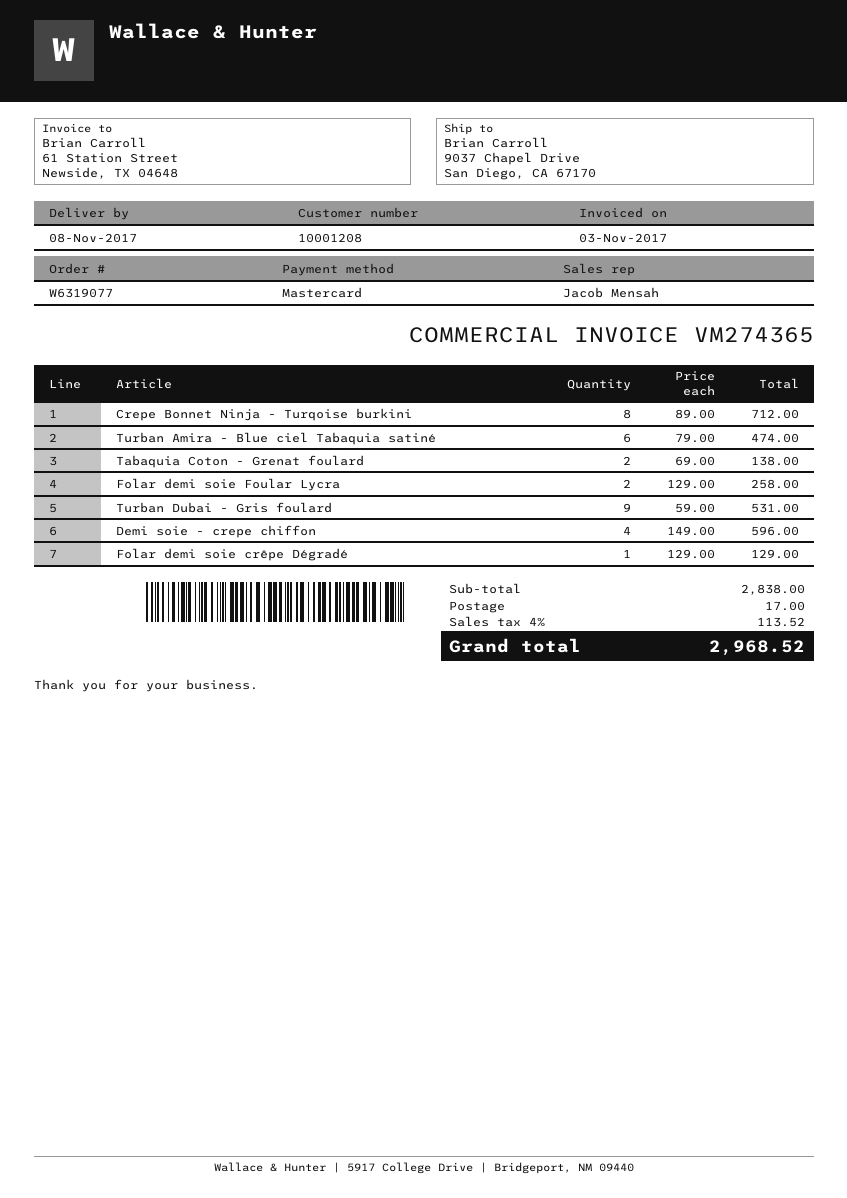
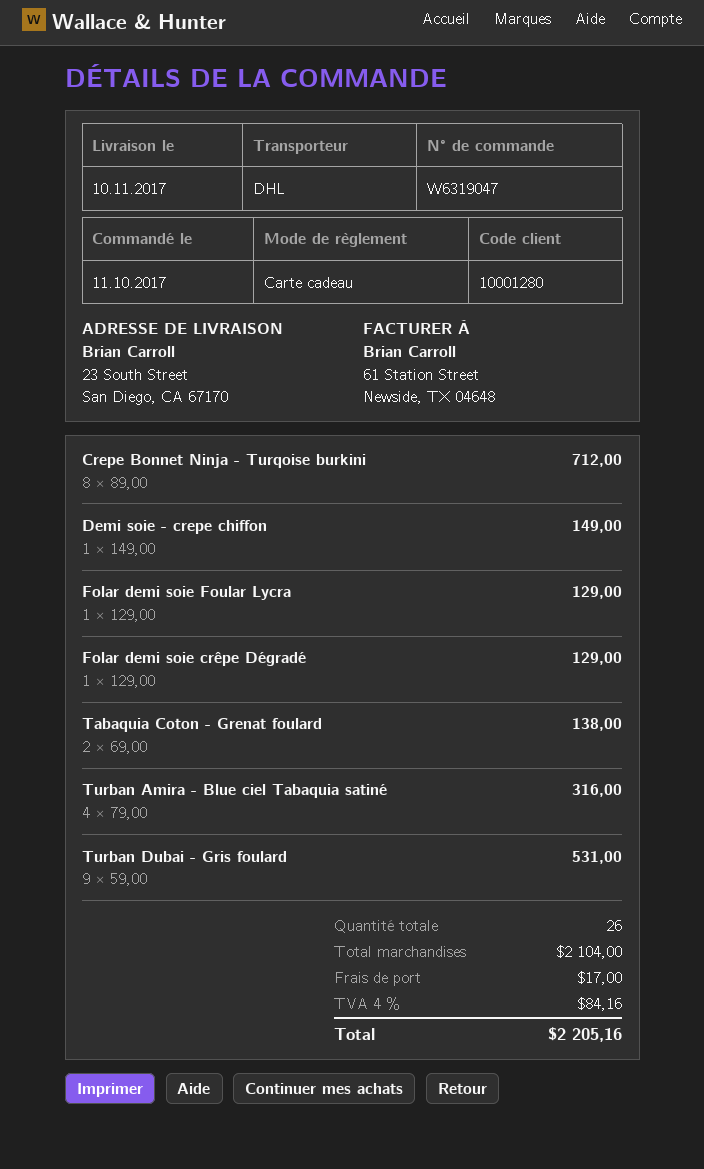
order number: W6319077 -> W6319047
delivery date: 2017-11-08 -> 2017-11-10
customer number: 10001208 -> 10001280
payment method: Mastercard -> gift card
ship to: 9037 Chapel Drive, San Diego, CA 67170 -> 23 South Street, San Diego, CA 67170
Turban Amira - Blue ciel Tabaquia satiné: 6 x 79.00 = 474.00 -> 4 x 79.00 = 316.00
Folar demi soie Foular Lycra: 2 x 129.00 = 258.00 -> 1 x 129.00 = 129.00
Demi soie - crepe chiffon: 4 x 149.00 = 596.00 -> 1 x 149.00 = 149.00
subtotal: 2838.00 -> 2104.00
tax: 4% = 113.52 -> 4% = 84.16
total: 2968.52 -> 2205.16

